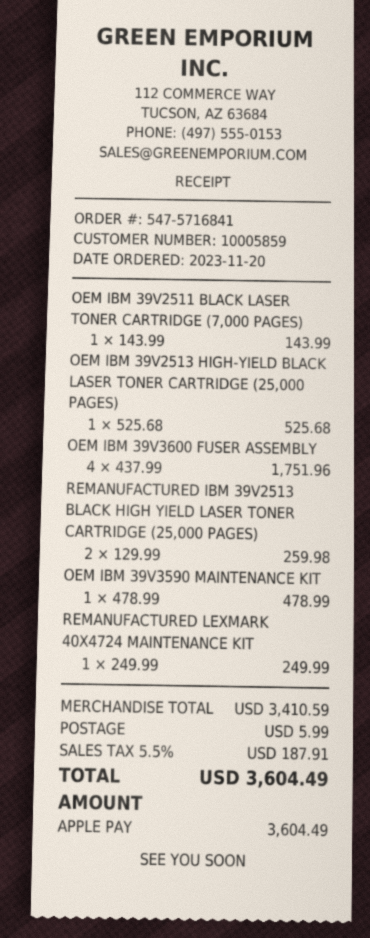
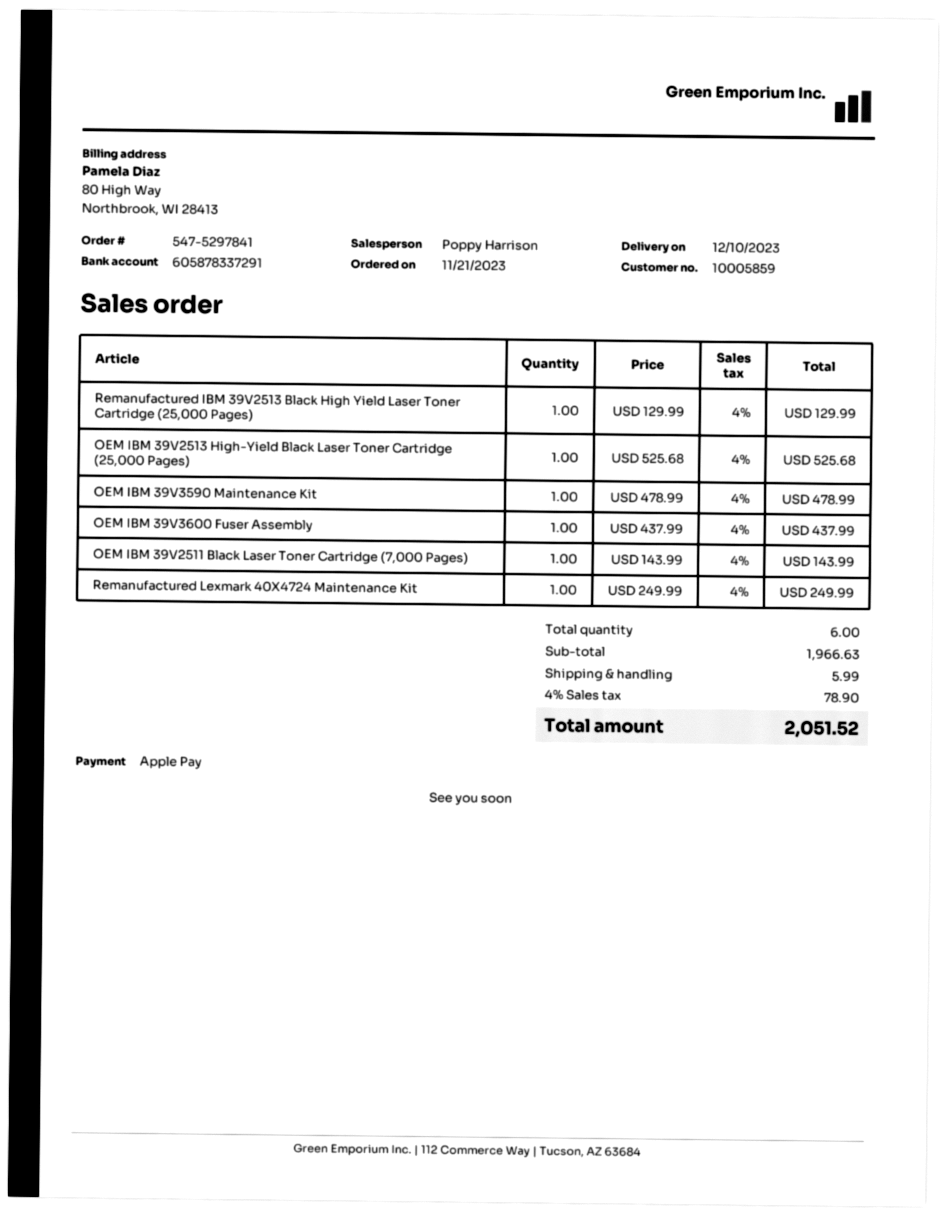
order number: 547-5716841 -> 547-5297841
order date: 2023-11-20 -> 2023-11-21
OEM IBM 39V3600 FUSER ASSEMBLY: 4 x 437.99 = 1751.96 -> 1 x 437.99 = 437.99
REMANUFACTURED IBM 39V2513 BLACK HIGH YIELD LASER TONER CARTRIDGE (25,000 PAGES): 2 x 129.99 = 259.98 -> 1 x 129.99 = 129.99
subtotal: 3410.59 -> 1966.63
tax: 5.5% = 187.91 -> 4% = 78.90
total: 3604.49 -> 2051.52

